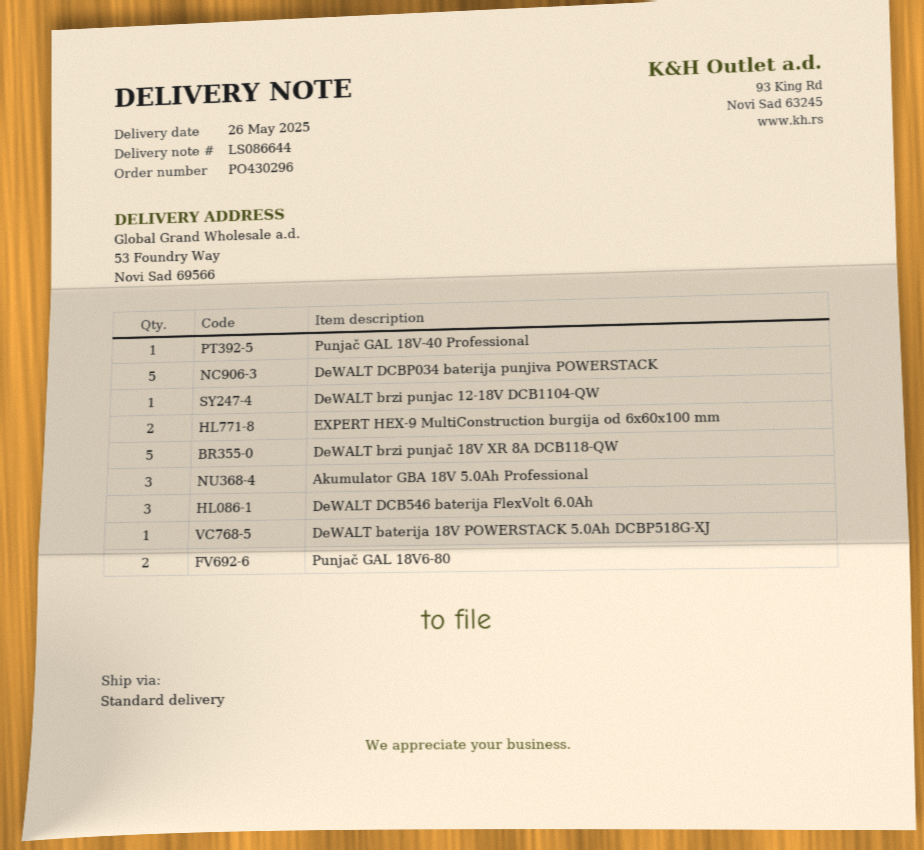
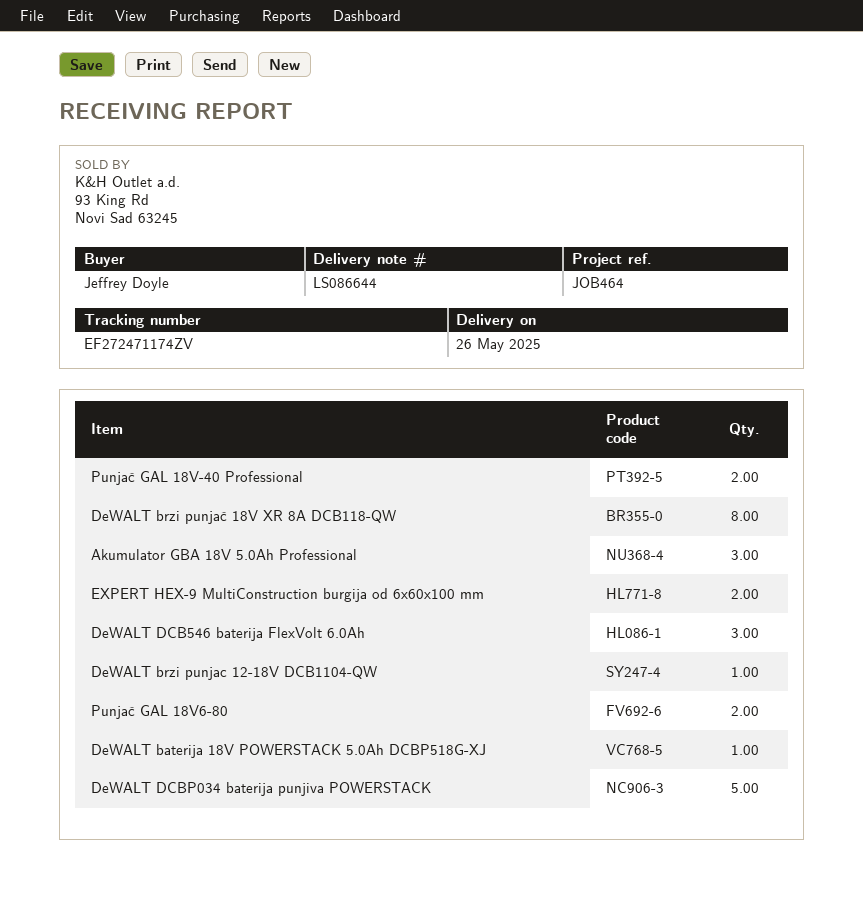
Punjač GAL 18V-40 Professional: 1 -> 2
DeWALT brzi punjač 18V XR 8A DCB118-QW: 5 -> 8

